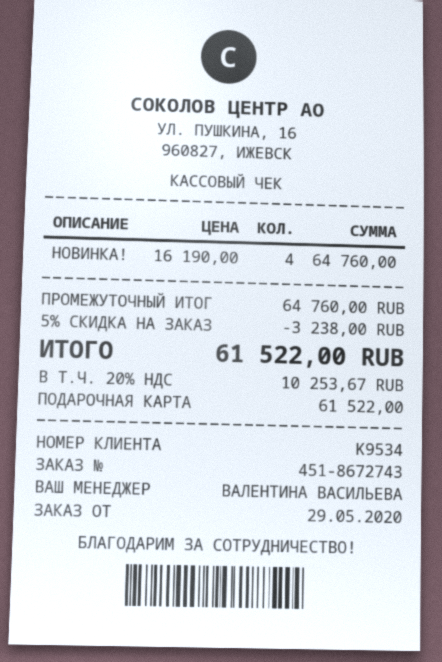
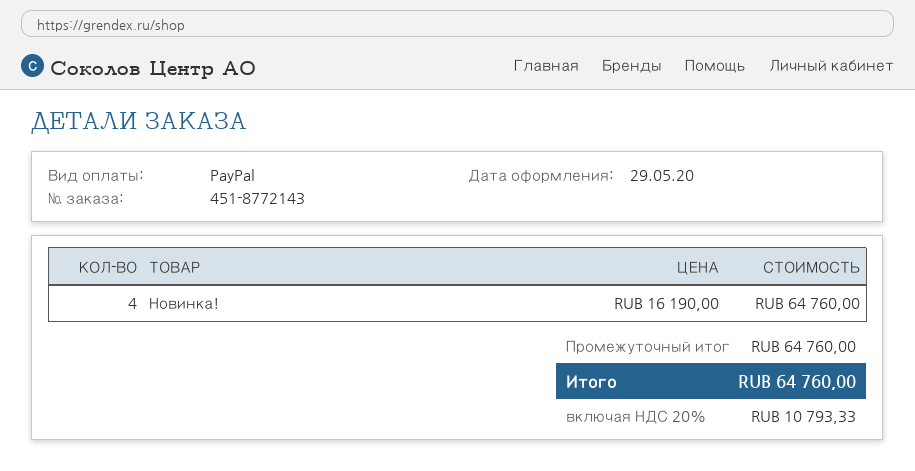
order number: 451-8672743 -> 451-8772143
payment method: gift card -> PayPal
discount: 5% = 3238.00 -> none
tax: 20% = 10253.67 -> 20% = 10793.33
total: 61522.00 -> 64760.00

